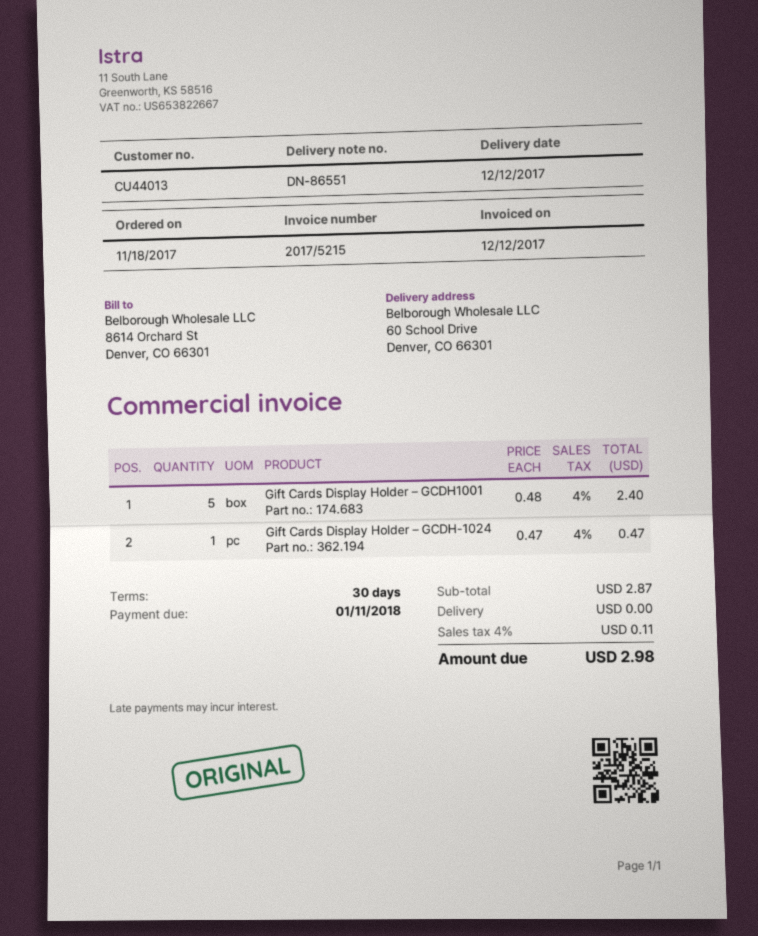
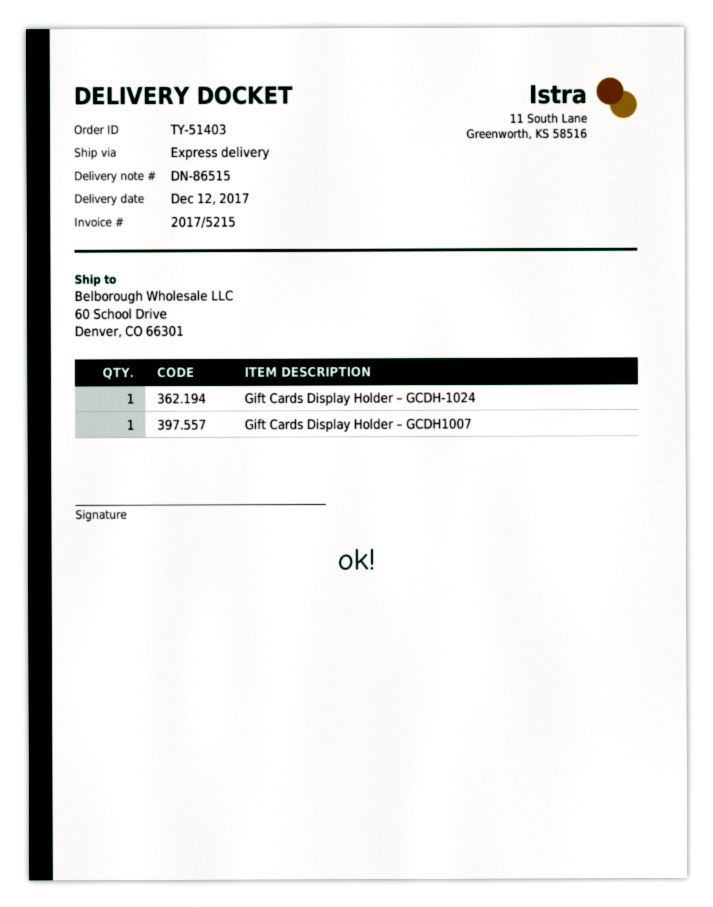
delivery note number: DN-86551 -> DN-86515
Gift Cards Display Holder – GCDH1001: 5 -> none
Gift Cards Display Holder – GCDH1007: none -> 1

